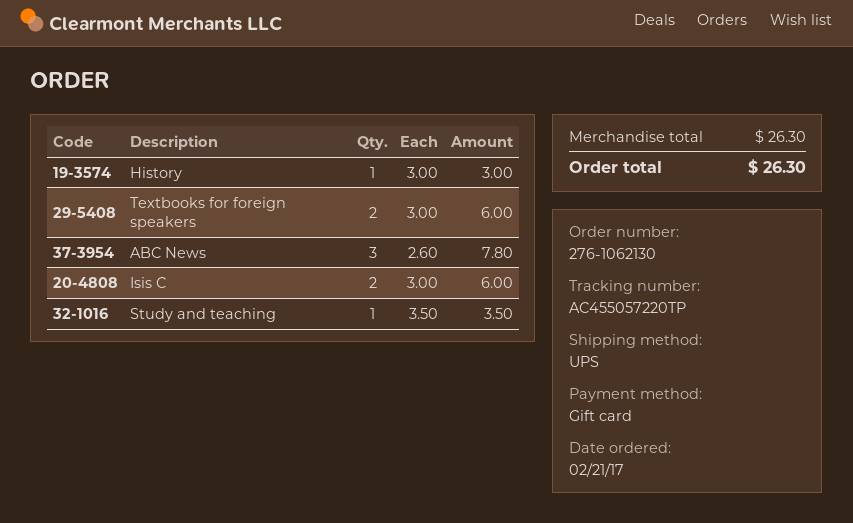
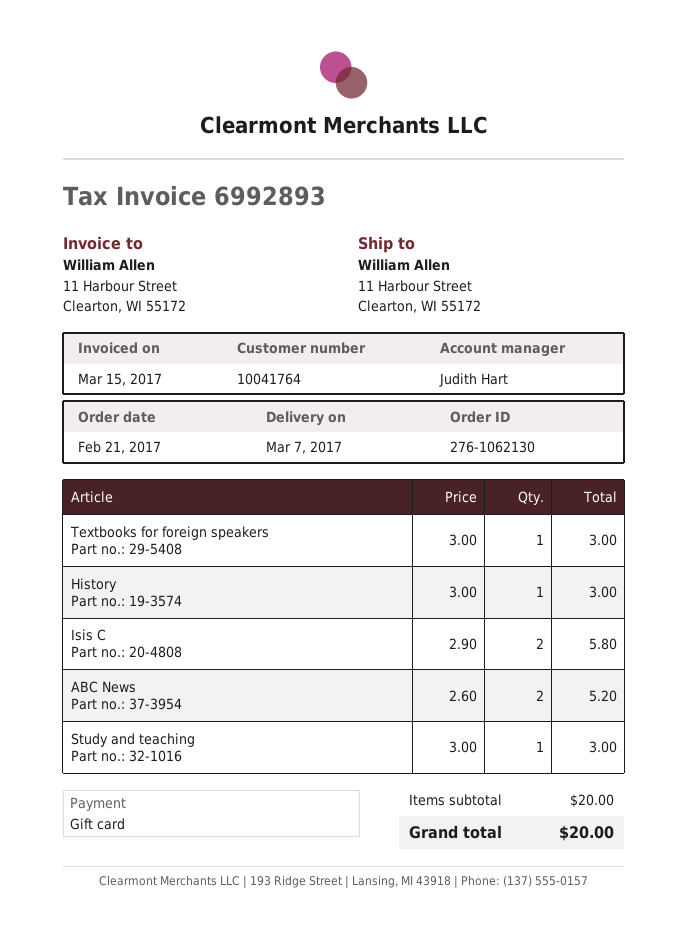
Textbooks for foreign speakers: 2 x 3.00 = 6.00 -> 1 x 3.00 = 3.00
ABC News: 3 x 2.60 = 7.80 -> 2 x 2.60 = 5.20
Isis C: 2 x 3.00 = 6.00 -> 2 x 2.90 = 5.80
Study and teaching: 1 x 3.50 = 3.50 -> 1 x 3.00 = 3.00
subtotal: 26.30 -> 20.00
total: 26.30 -> 20.00

